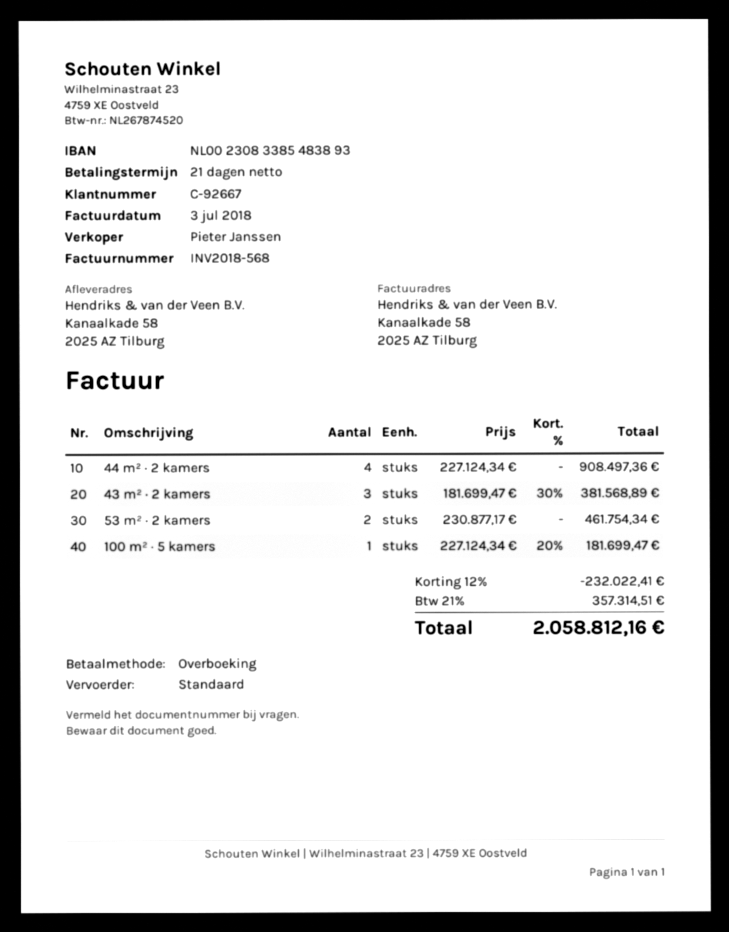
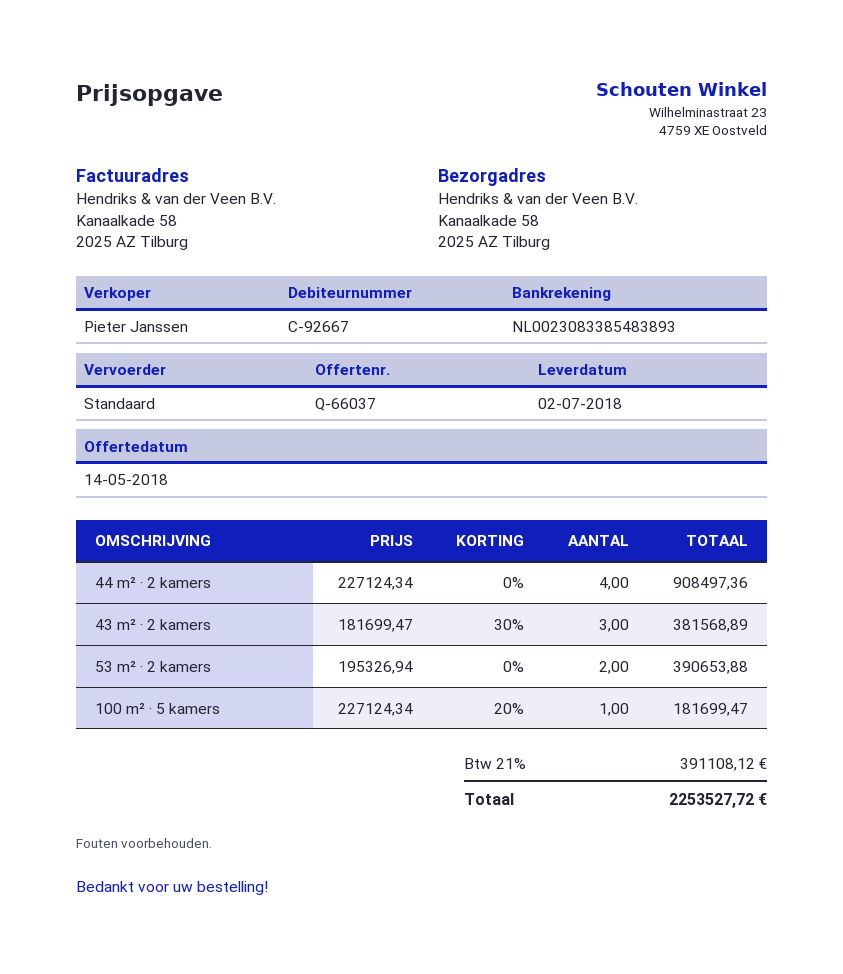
53 m² · 2 kamers: 2 x 230877.17 = 461754.34 -> 2 x 195326.94 = 390653.88
discount: 12% = 232022.41 -> none
tax: 21% = 357314.51 -> 21% = 391108.12
total: 2058812.16 -> 2253527.72

